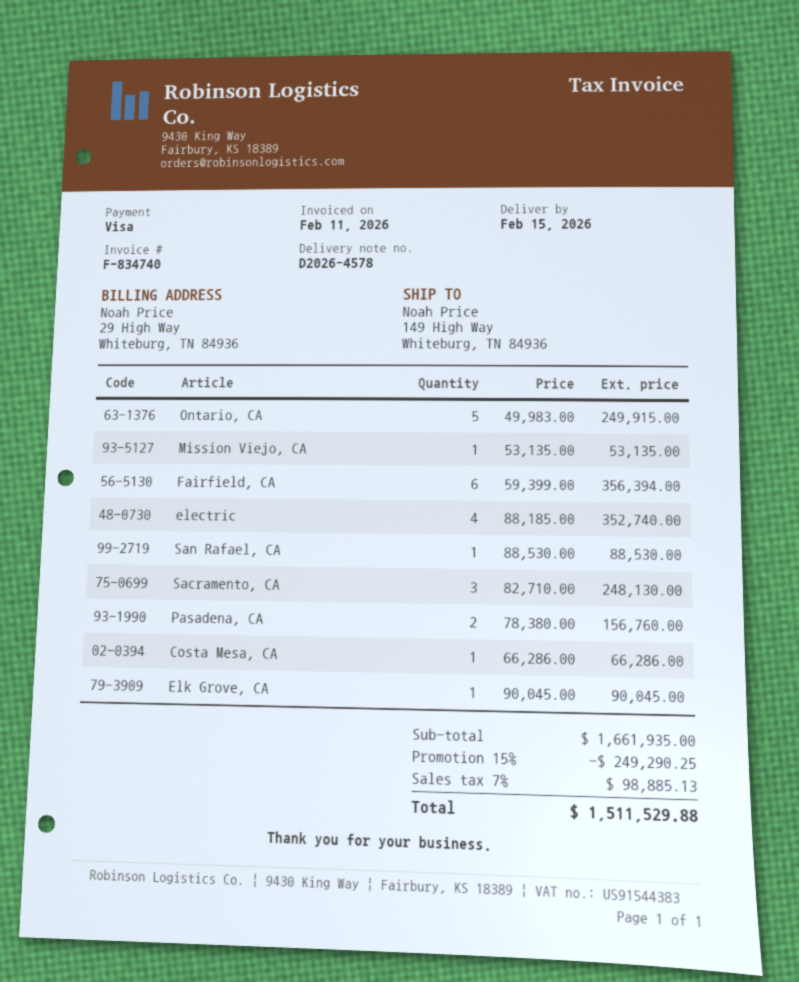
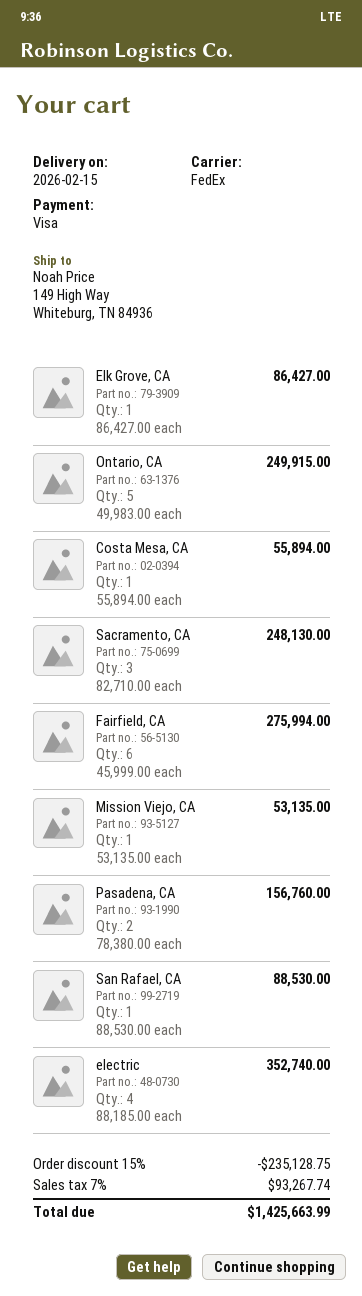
Fairfield, CA: 6 x 59399.00 = 356394.00 -> 6 x 45999.00 = 275994.00
Costa Mesa, CA: 1 x 66286.00 = 66286.00 -> 1 x 55894.00 = 55894.00
Elk Grove, CA: 1 x 90045.00 = 90045.00 -> 1 x 86427.00 = 86427.00
discount: 15% = 249290.25 -> 15% = 235128.75
tax: 7% = 98885.13 -> 7% = 93267.74
total: 1511529.88 -> 1425663.99

